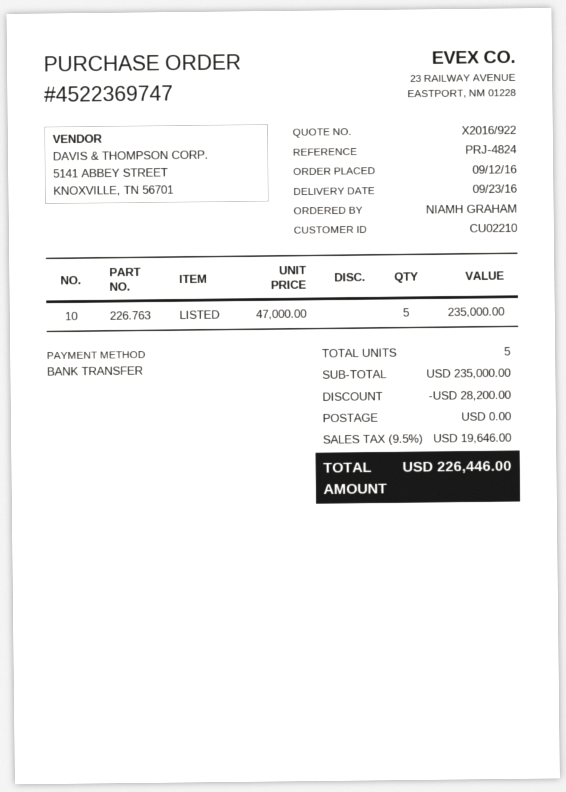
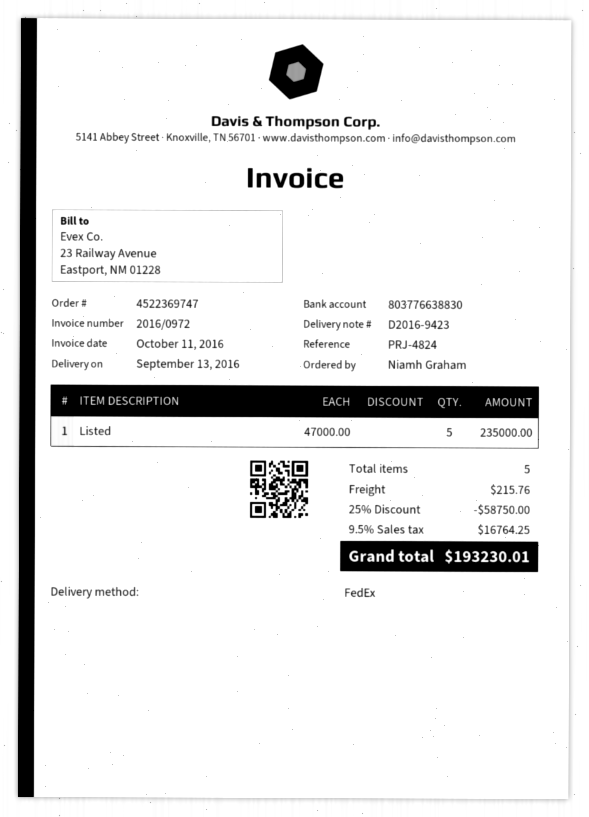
delivery date: 2016-09-23 -> 2016-09-13
discount: 28200.00 -> 58750.00
shipping: 0.00 -> 215.76
tax: 9.5% = 19646.00 -> 9.5% = 16764.25
total: 226446.00 -> 193230.01

